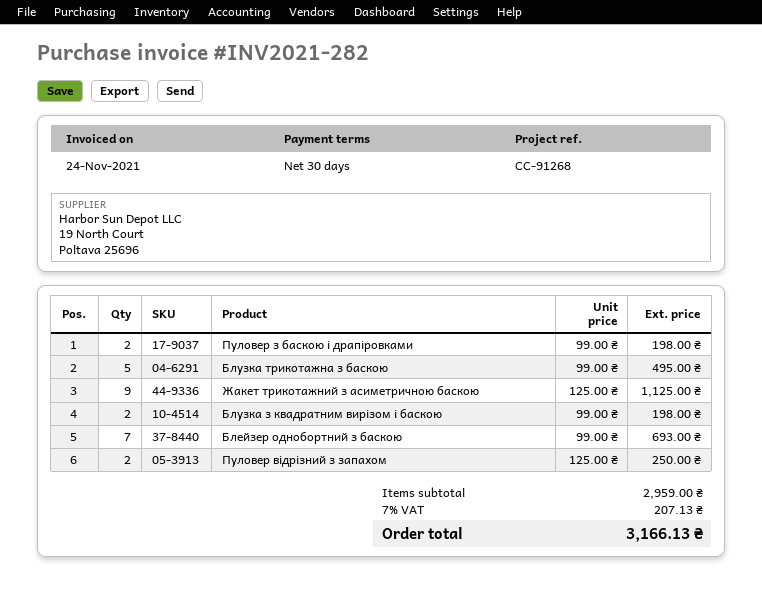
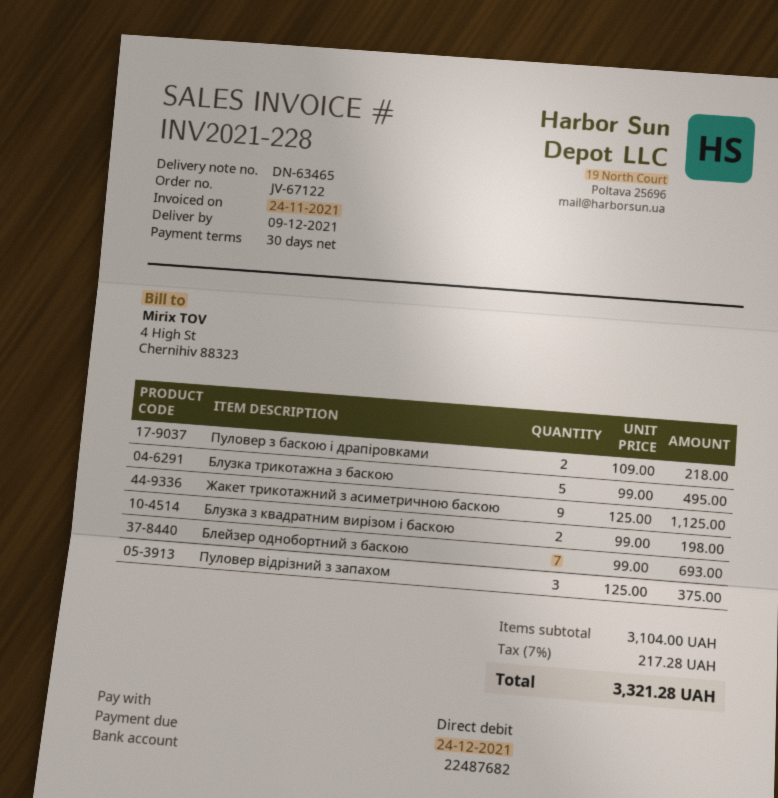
invoice number: INV2021-282 -> INV2021-228
Пуловер з баскою і драпіровками: 2 x 99.00 = 198.00 -> 2 x 109.00 = 218.00
Пуловер відрізний з запахом: 2 x 125.00 = 250.00 -> 3 x 125.00 = 375.00
subtotal: 2959.00 -> 3104.00
tax: 7% = 207.13 -> 7% = 217.28
total: 3166.13 -> 3321.28

